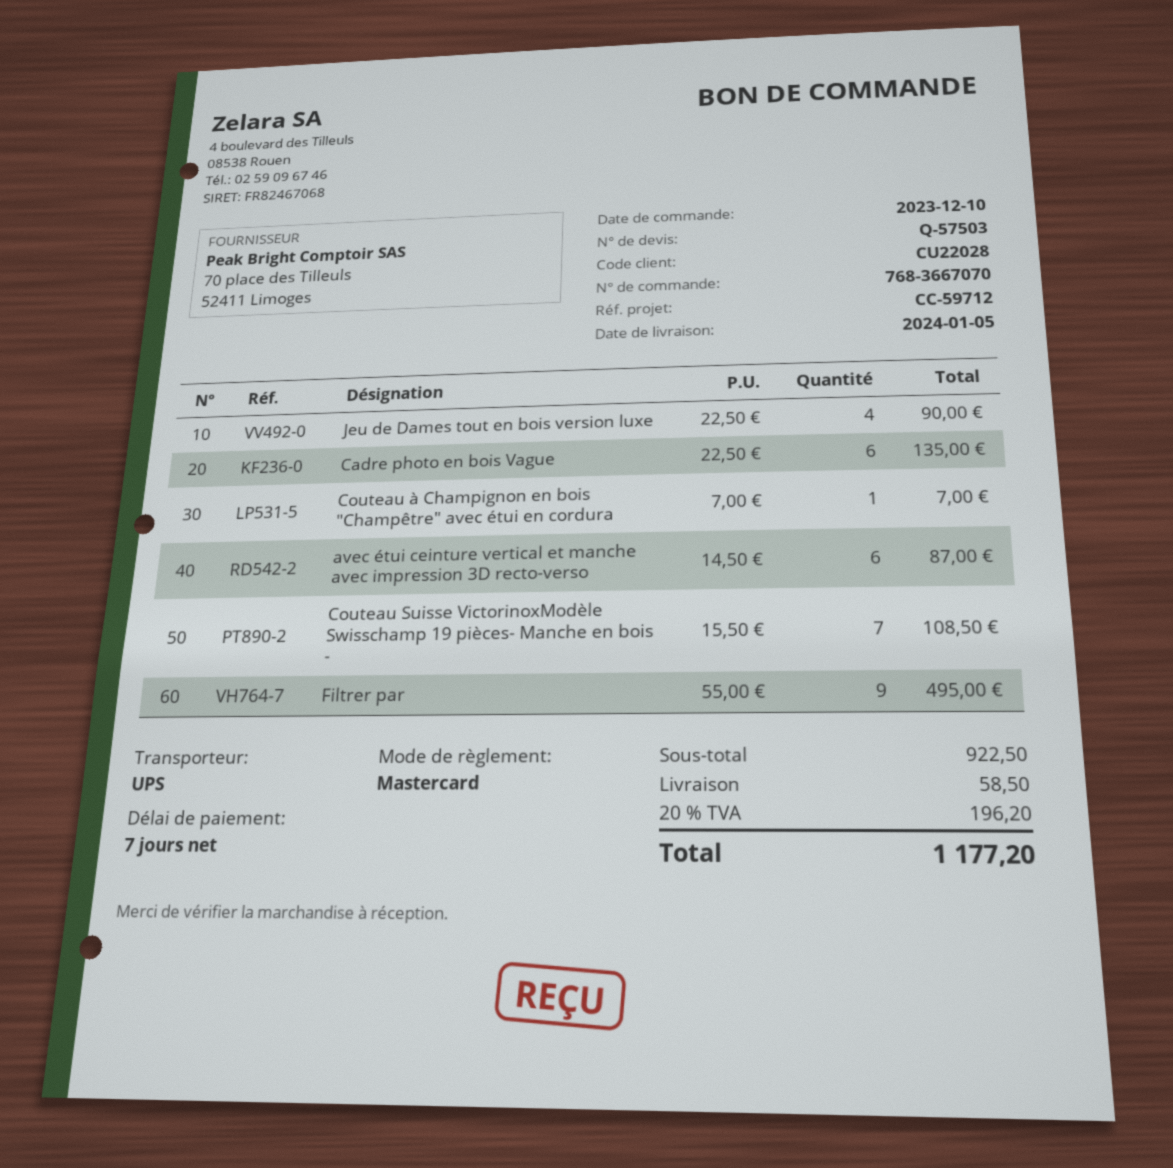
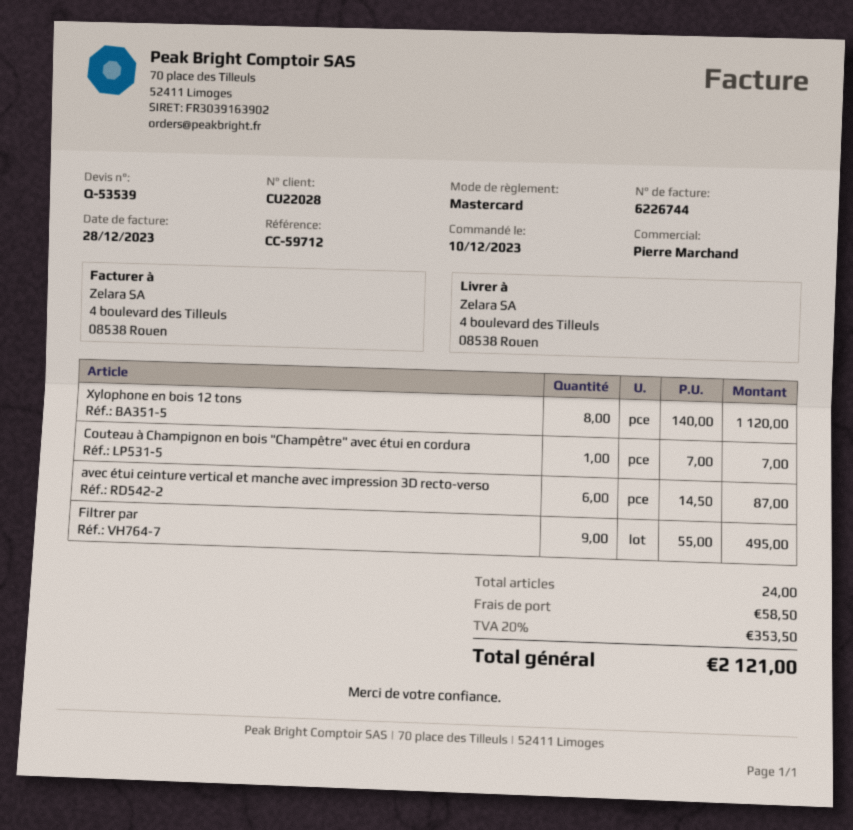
quote number: Q-57503 -> Q-53539
Jeu de Dames tout en bois version luxe: 4 x 22.50 = 90.00 -> none
Cadre photo en bois Vague: 6 x 22.50 = 135.00 -> none
Couteau Suisse VictorinoxModèle Swisschamp 19 pièces- Manche en bois -: 7 x 15.50 = 108.50 -> none
Xylophone en bois 12 tons: none -> 8 x 140.00 = 1120.00
tax: 20% = 196.20 -> 20% = 353.50
total: 1177.20 -> 2121.00

